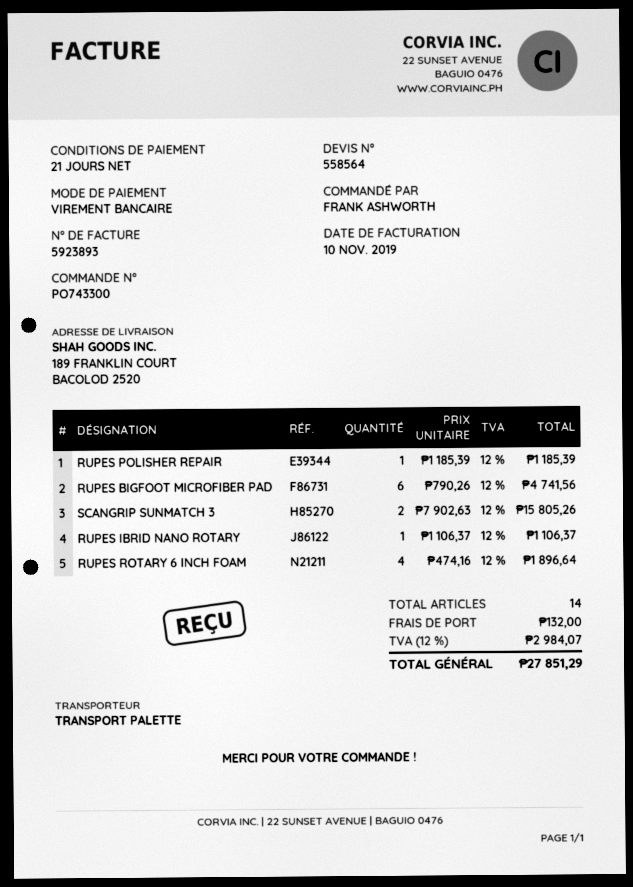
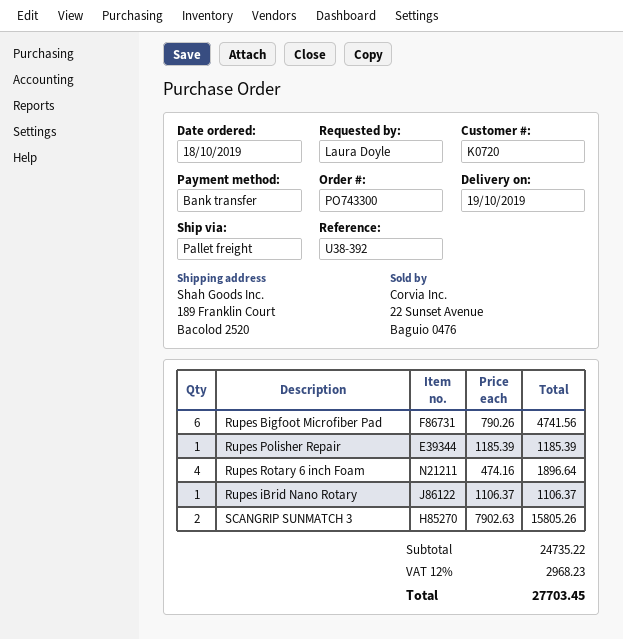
ordered by: FRANK ASHWORTH -> Laura Doyle
shipping: 132.00 -> none
tax: 12% = 2984.07 -> 12% = 2968.23
total: 27851.29 -> 27703.45

